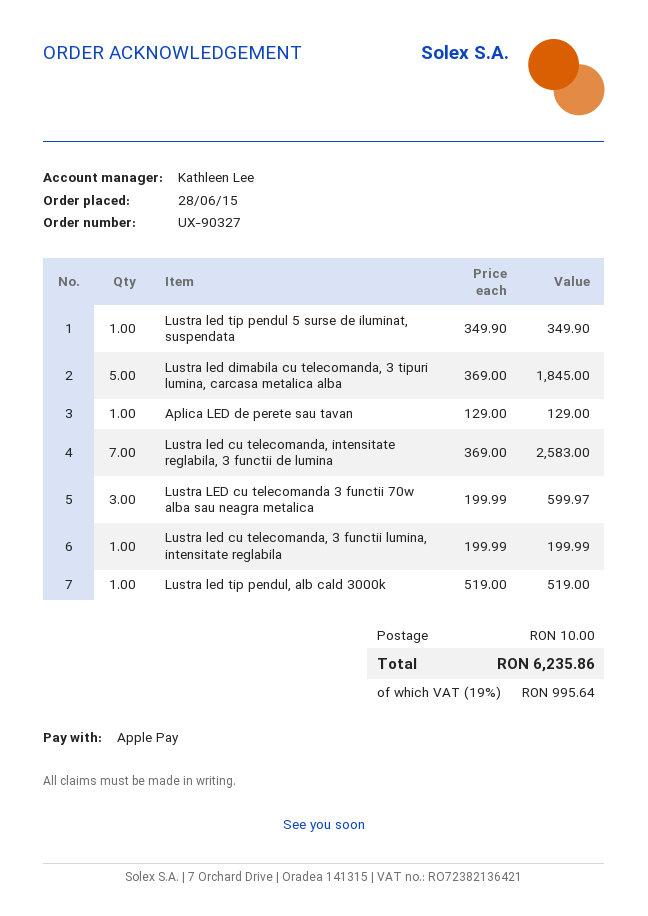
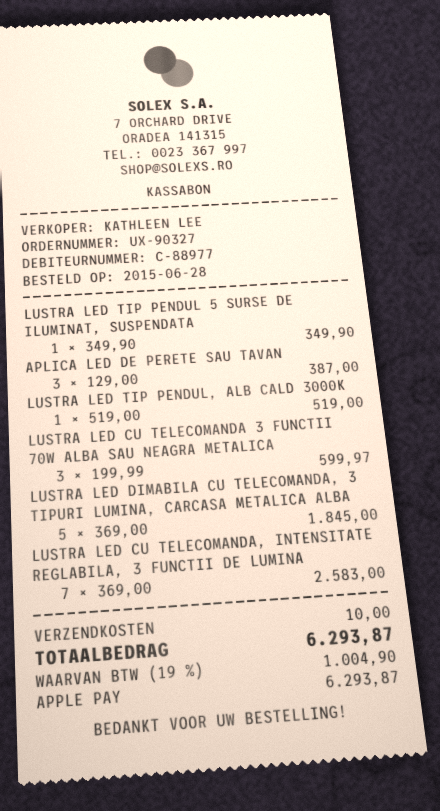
Aplica LED de perete sau tavan: 1 x 129.00 = 129.00 -> 3 x 129.00 = 387.00
Lustra led cu telecomanda, 3 functii lumina, intensitate reglabila: 1 x 199.99 = 199.99 -> none
tax: 19% = 995.64 -> 19% = 1004.90
total: 6235.86 -> 6293.87

